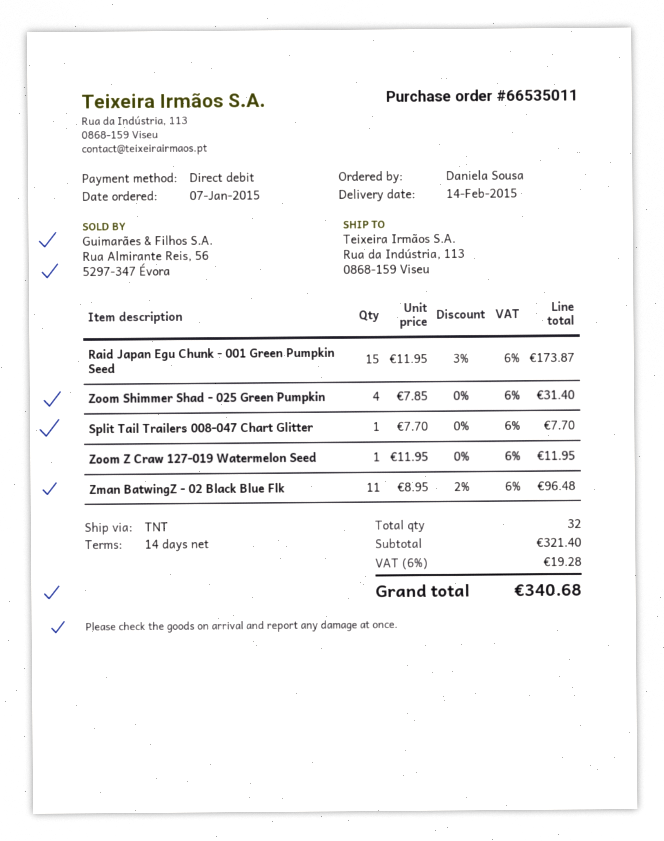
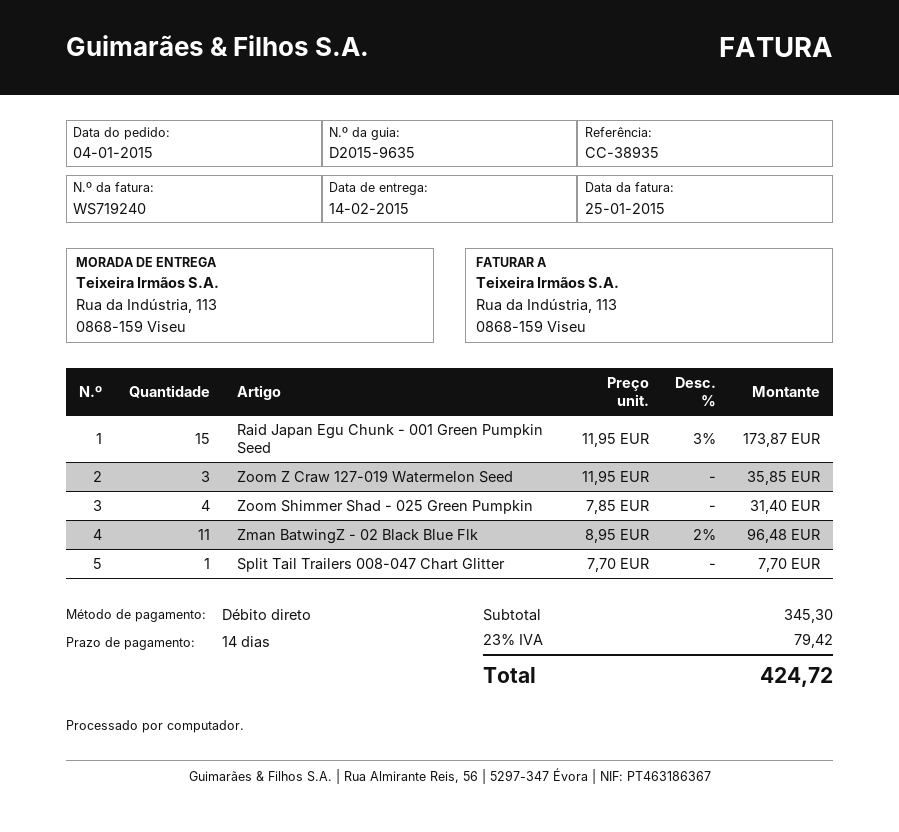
order date: 2015-01-07 -> 2015-01-04
Zoom Z Craw 127-019 Watermelon Seed: 1 x 11.95 = 11.95 -> 3 x 11.95 = 35.85
subtotal: 321.40 -> 345.30
tax: 6% = 19.28 -> 23% = 79.42
total: 340.68 -> 424.72

